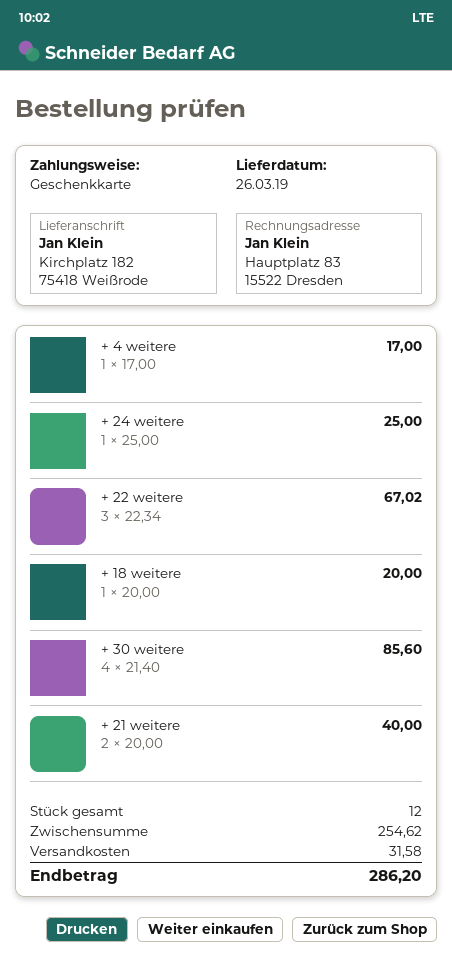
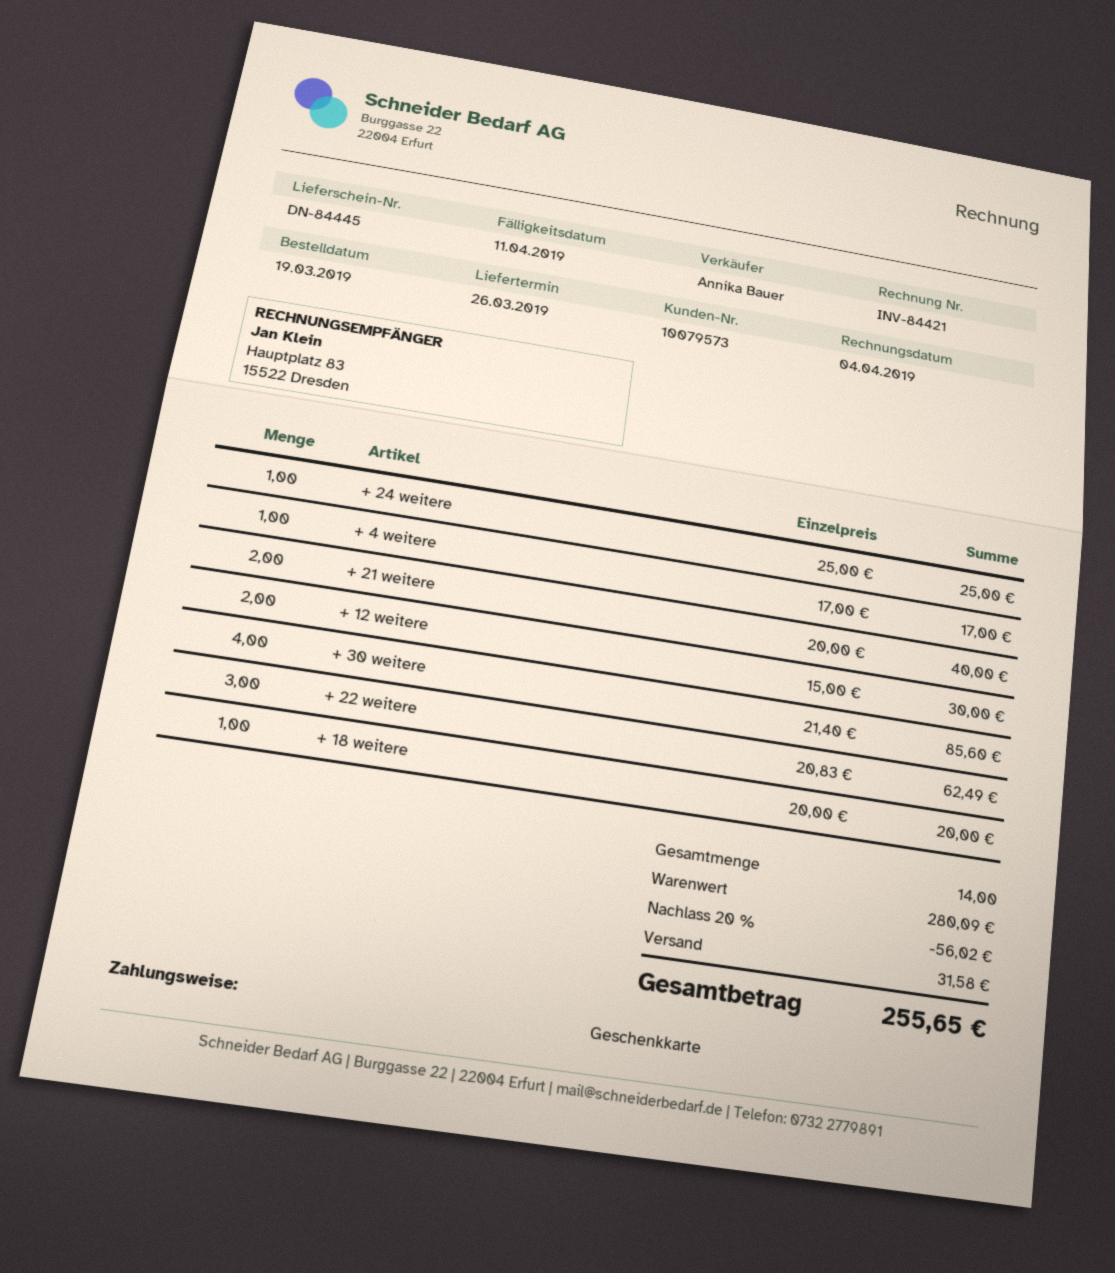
+ 22 weitere: 3 x 22.34 = 67.02 -> 3 x 20.83 = 62.49
+ 12 weitere: none -> 2 x 15.00 = 30.00
total quantity: 12 -> 14
subtotal: 254.62 -> 280.09
discount: none -> 20% = 56.02
total: 286.20 -> 255.65

